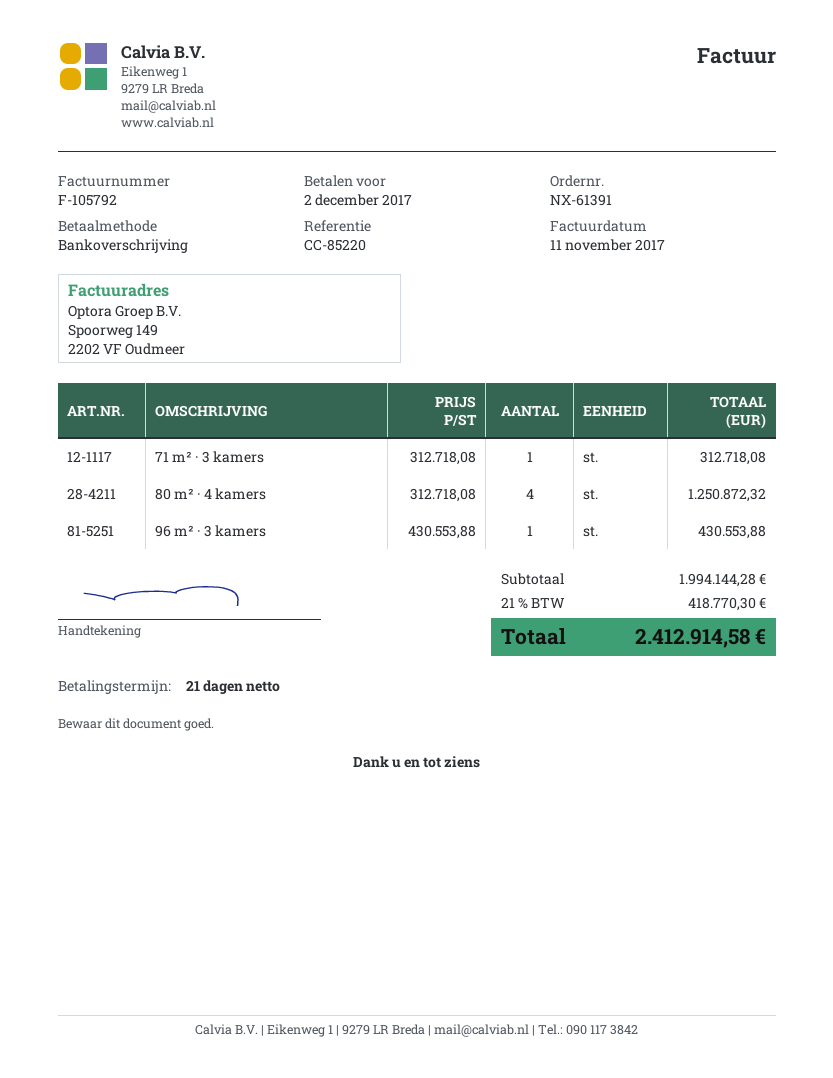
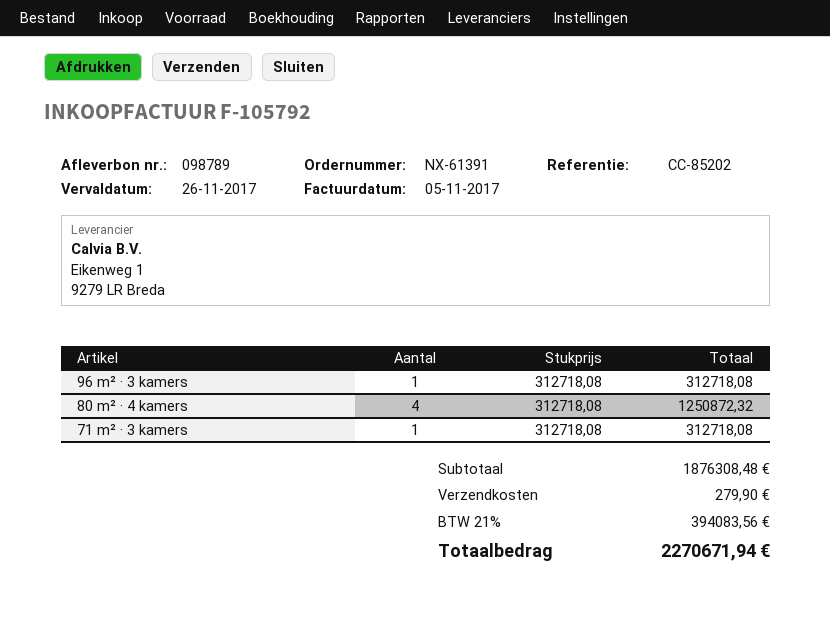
invoice date: 2017-11-11 -> 2017-11-05
due date: 2017-12-02 -> 2017-11-26
reference: CC-85220 -> CC-85202
96 m² · 3 kamers: 1 x 430553.88 = 430553.88 -> 1 x 312718.08 = 312718.08
subtotal: 1994144.28 -> 1876308.48
shipping: none -> 279.90
tax: 21% = 418770.30 -> 21% = 394083.56
total: 2412914.58 -> 2270671.94

